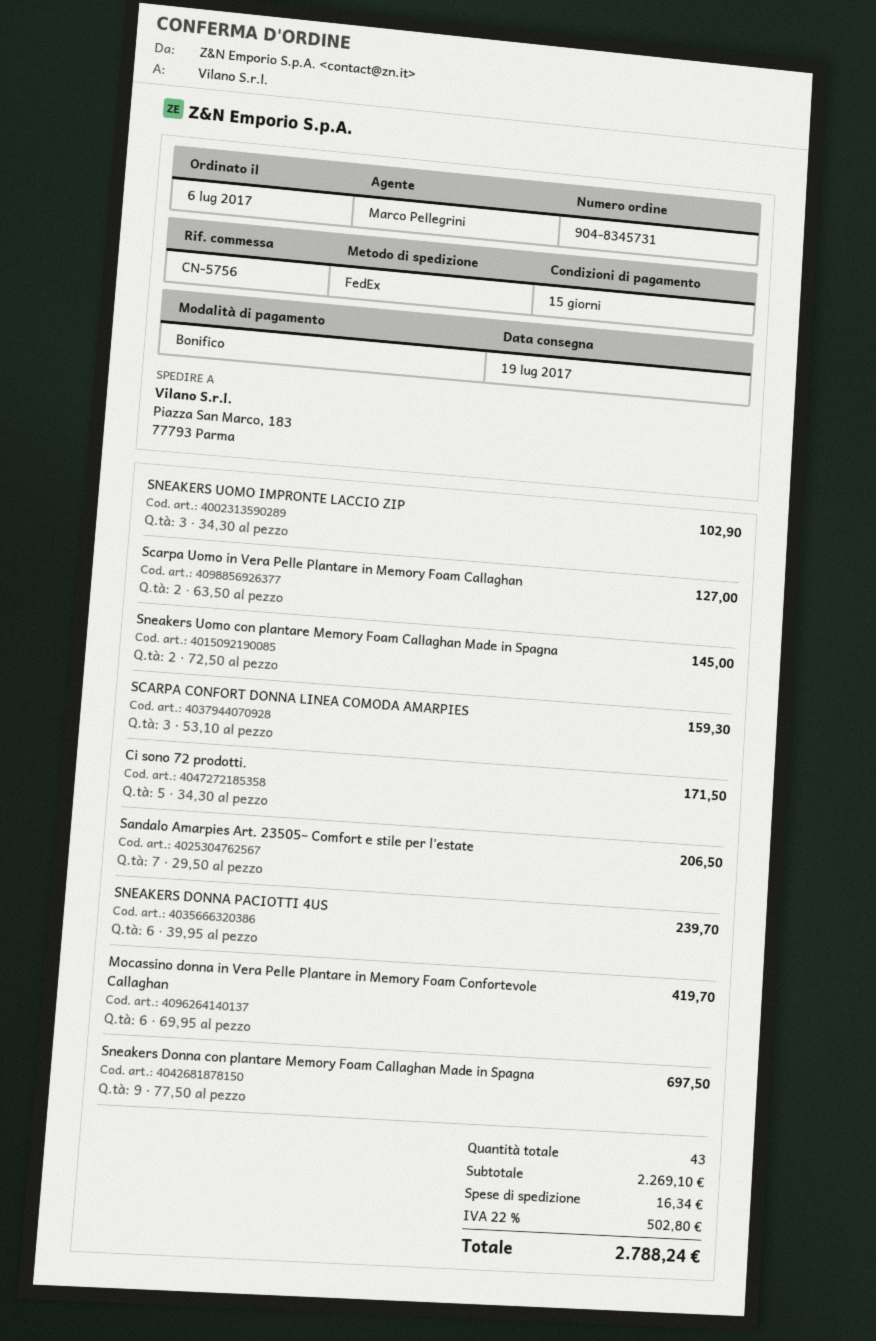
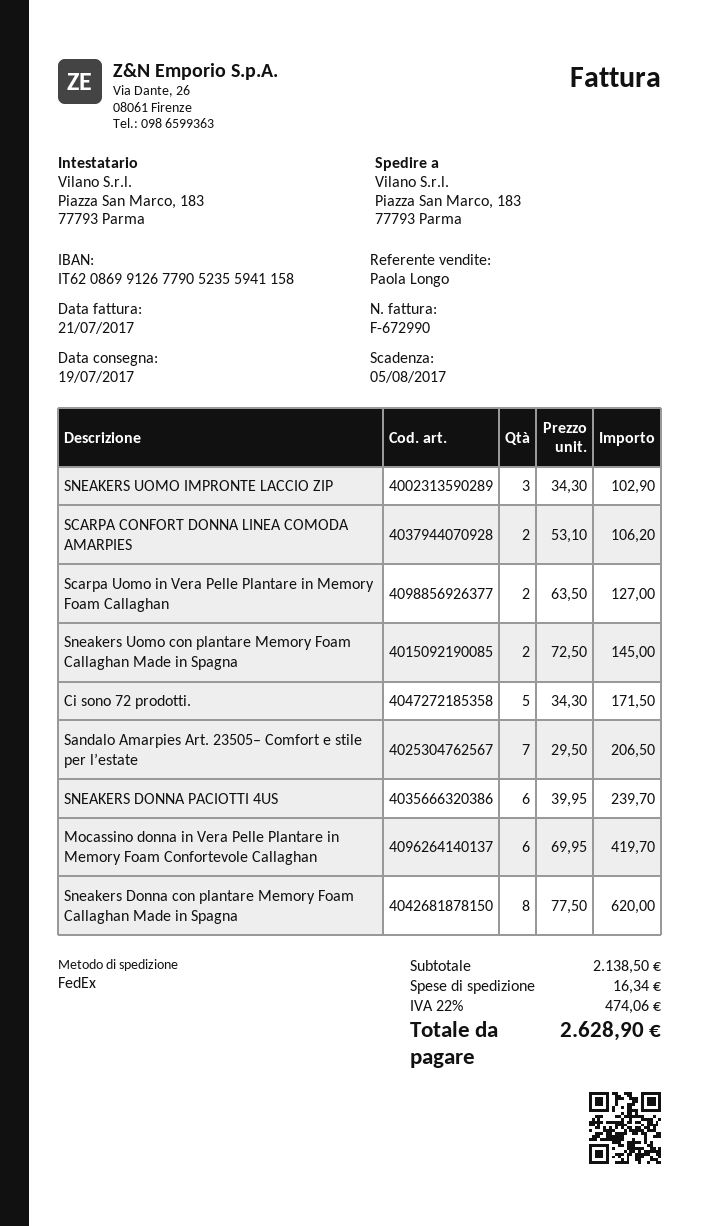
sales rep: Marco Pellegrini -> Paola Longo
SCARPA CONFORT DONNA LINEA COMODA AMARPIES: 3 x 53.10 = 159.30 -> 2 x 53.10 = 106.20
Sneakers Donna con plantare Memory Foam Callaghan Made in Spagna: 9 x 77.50 = 697.50 -> 8 x 77.50 = 620.00
subtotal: 2269.10 -> 2138.50
tax: 22% = 502.80 -> 22% = 474.06
total: 2788.24 -> 2628.90

